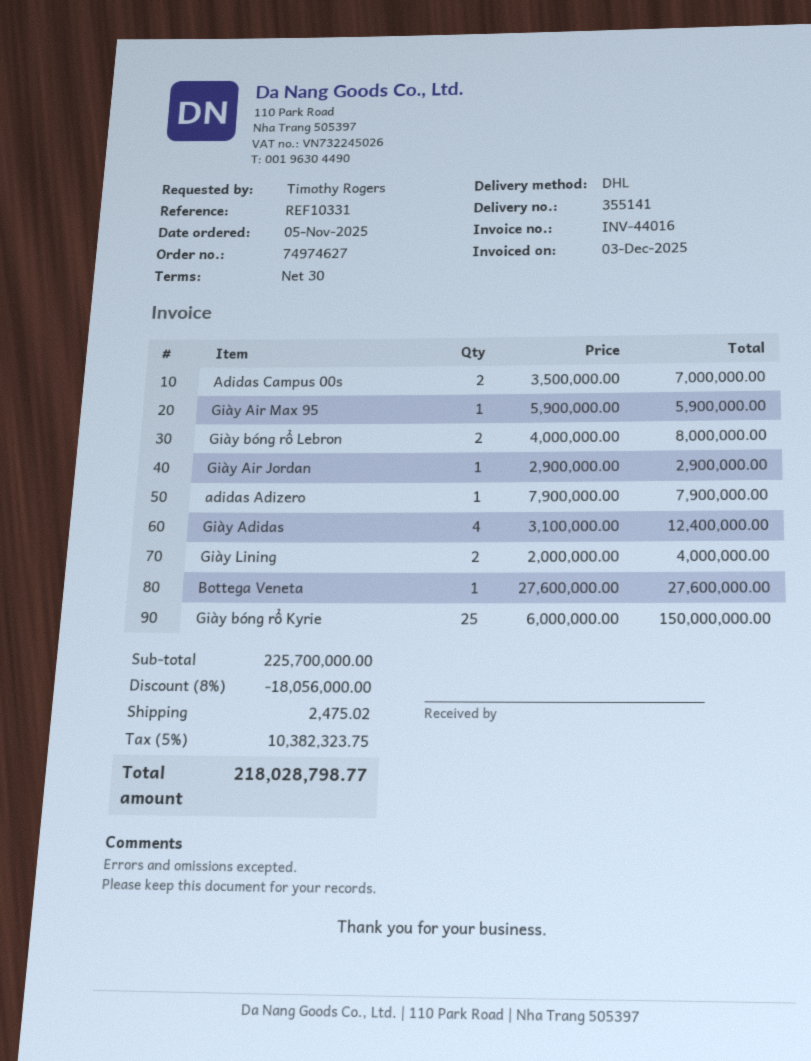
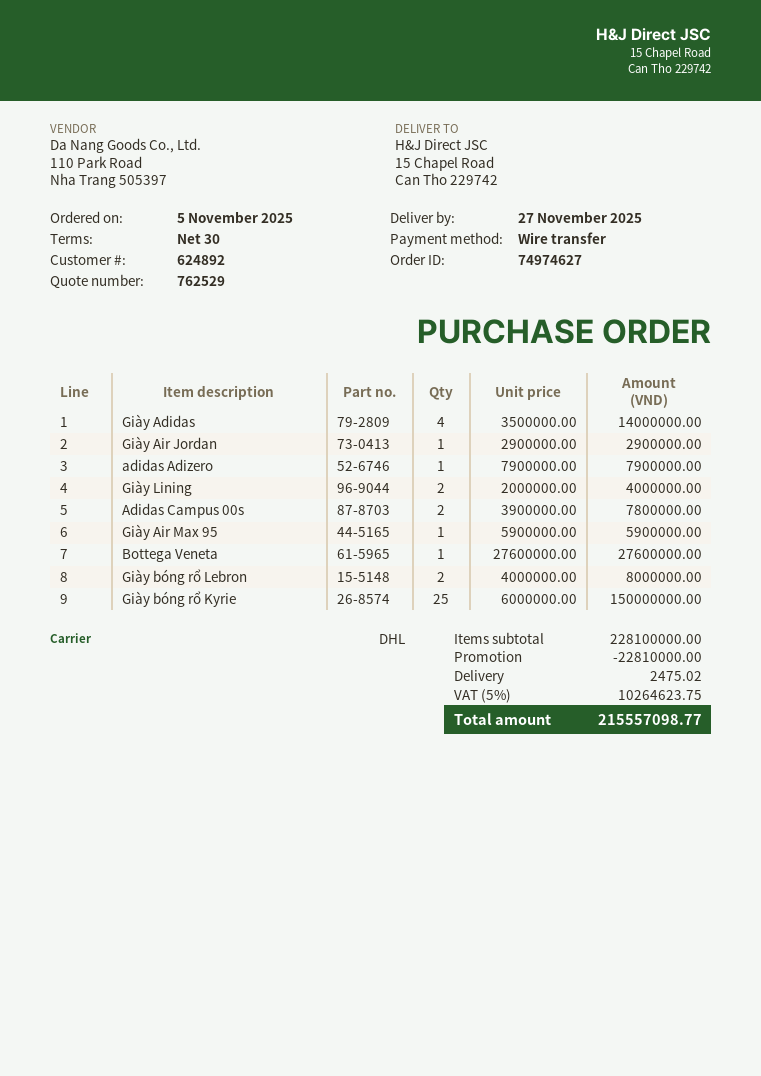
Adidas Campus 00s: 2 x 3500000.00 = 7000000.00 -> 2 x 3900000.00 = 7800000.00
Giày Adidas: 4 x 3100000.00 = 12400000.00 -> 4 x 3500000.00 = 14000000.00
subtotal: 225700000.00 -> 228100000.00
discount: 18056000.00 -> 22810000.00
tax: 5% = 10382323.75 -> 5% = 10264623.75
total: 218028798.77 -> 215557098.77

